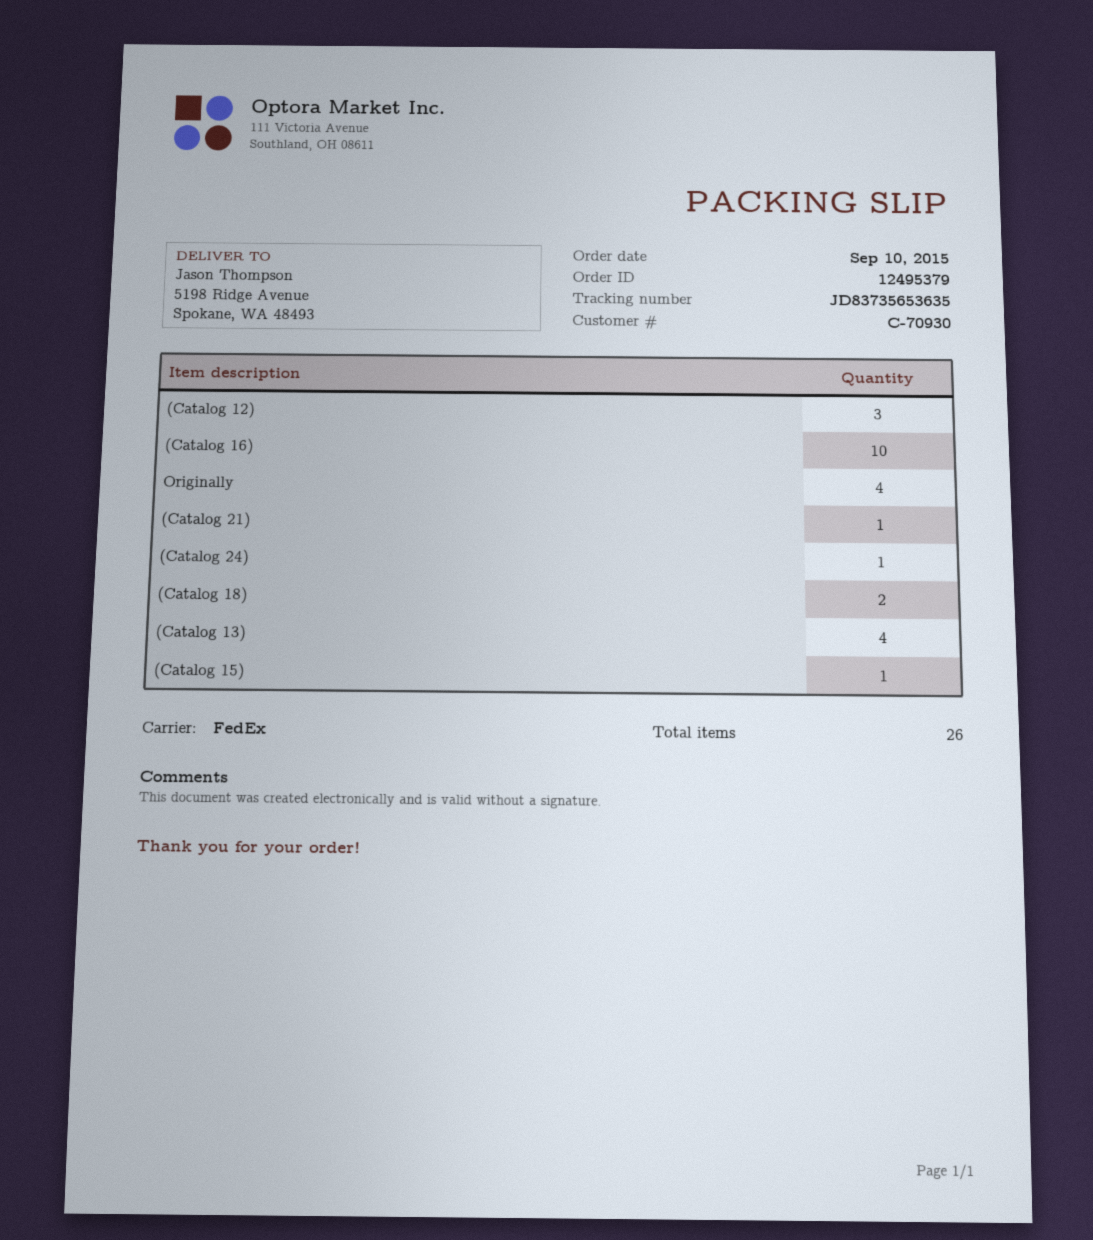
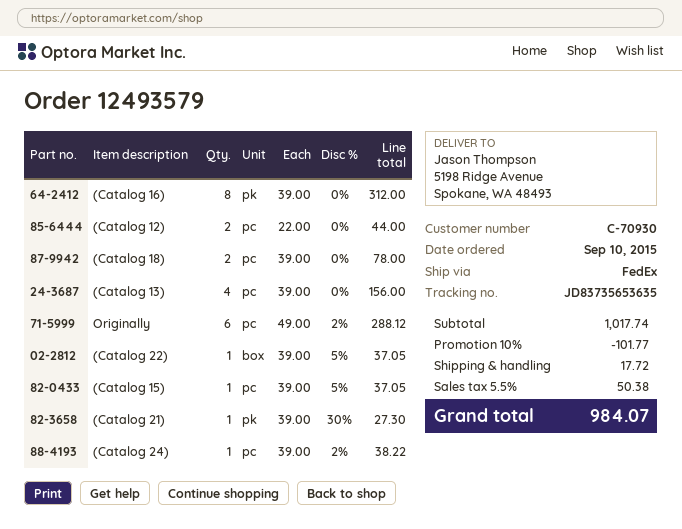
order number: 12495379 -> 12493579
(Catalog 12): 3 -> 2
(Catalog 16): 10 -> 8
Originally: 4 -> 6
(Catalog 22): none -> 1

